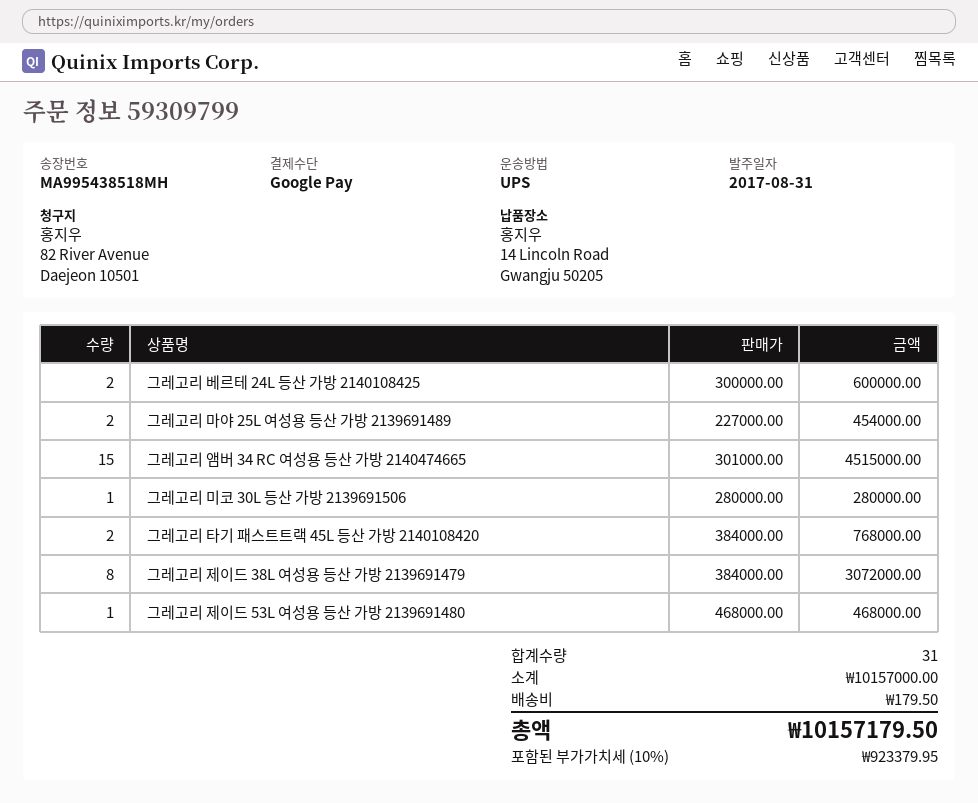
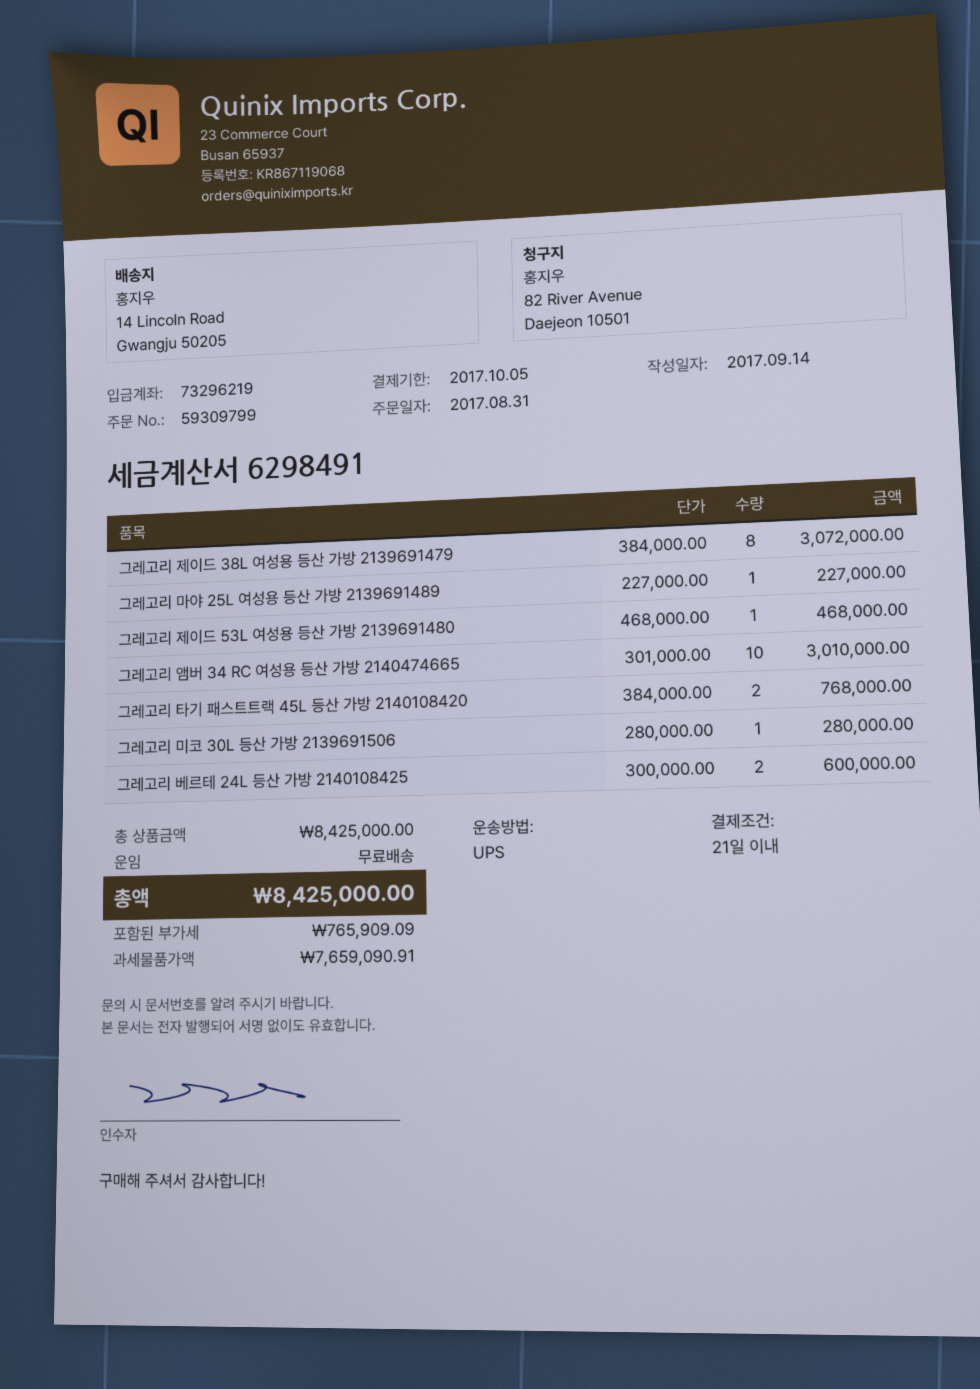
그레고리 마야 25L 여성용 등산 가방 2139691489: 2 x 227000.00 = 454000.00 -> 1 x 227000.00 = 227000.00
그레고리 앰버 34 RC 여성용 등산 가방 2140474665: 15 x 301000.00 = 4515000.00 -> 10 x 301000.00 = 3010000.00
subtotal: 10157000.00 -> 8425000.00
shipping: 179.50 -> 0.00
tax: 923379.95 -> 765909.09
total: 10157179.50 -> 8425000.00

